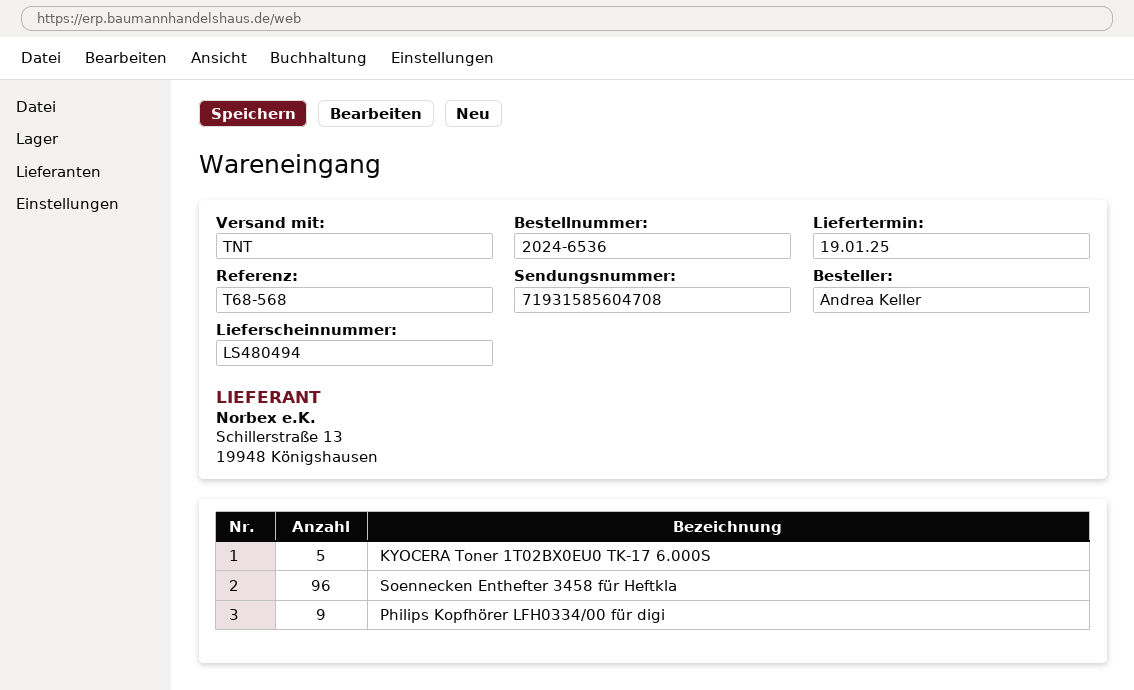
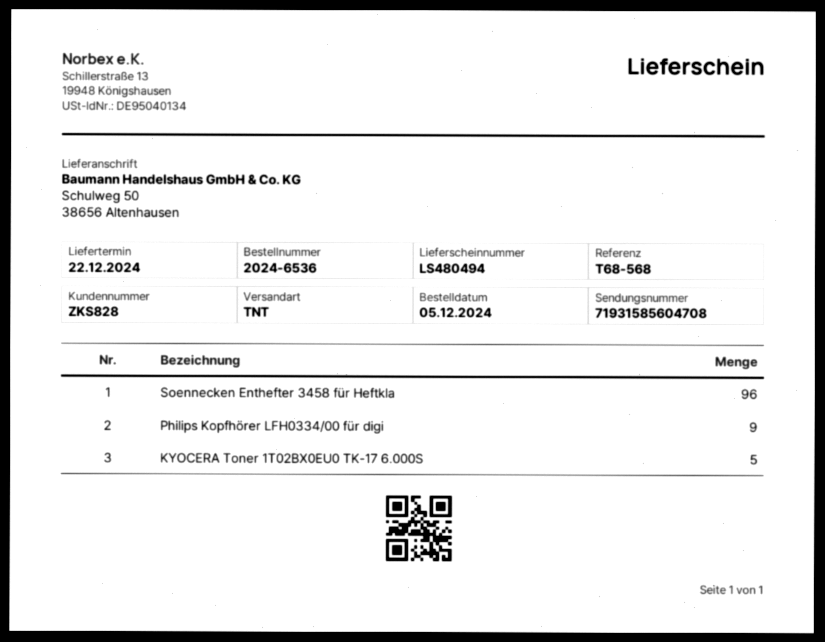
delivery date: 2025-01-19 -> 2024-12-22

